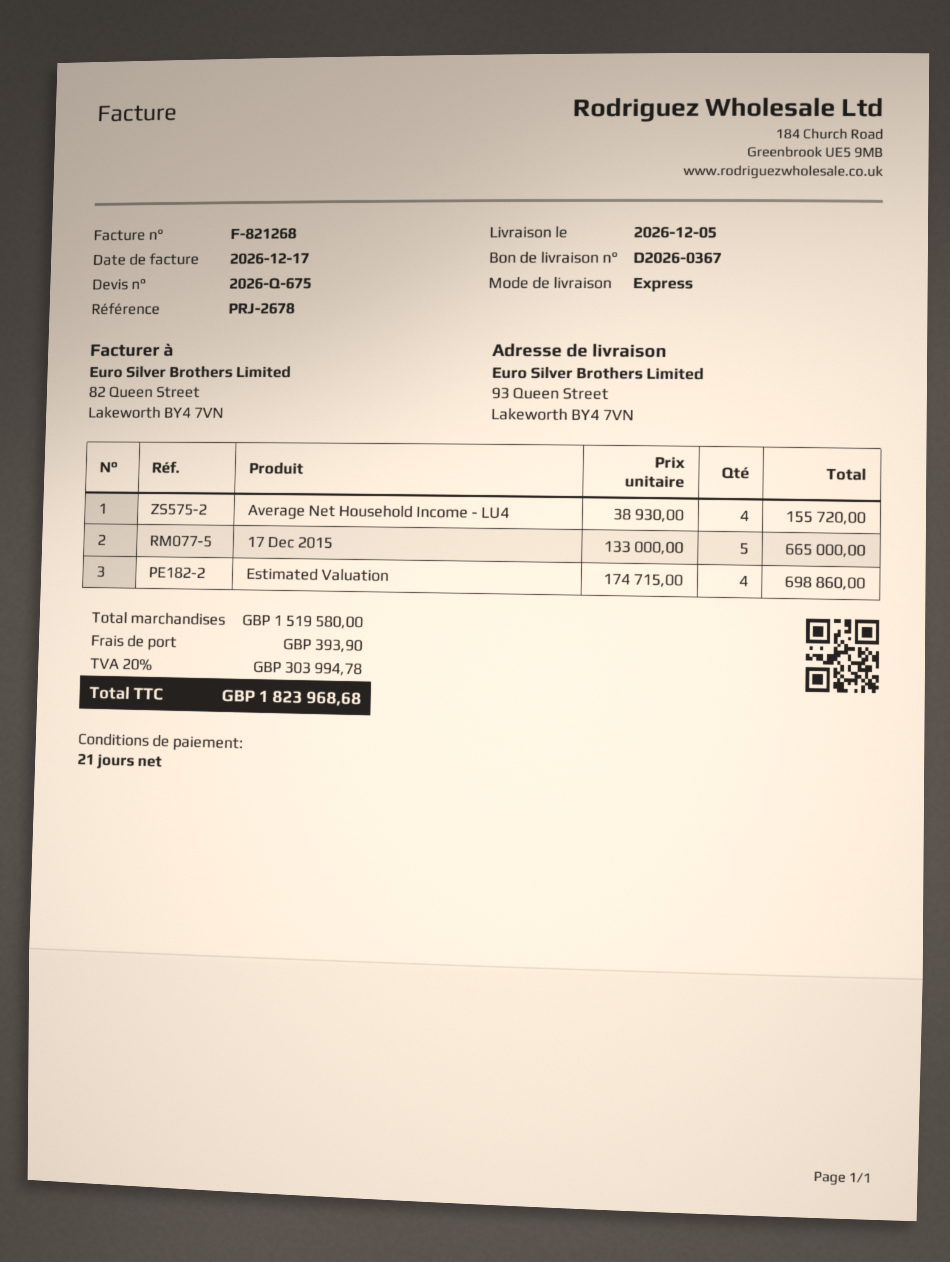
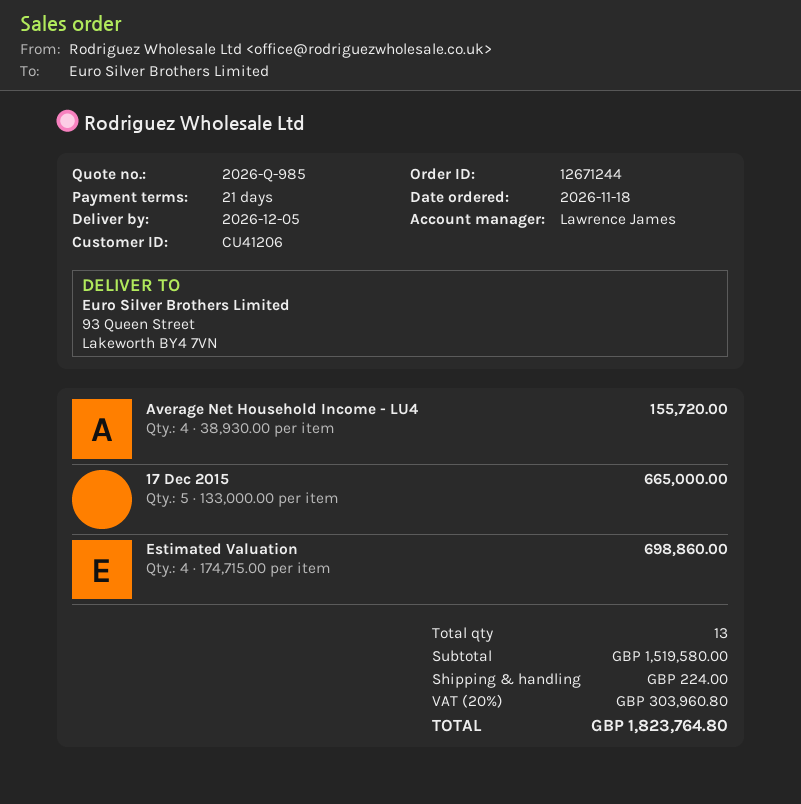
quote number: 2026-Q-675 -> 2026-Q-985
shipping: 393.90 -> 224.00
tax: 20% = 303994.78 -> 20% = 303960.80
total: 1823968.68 -> 1823764.80

